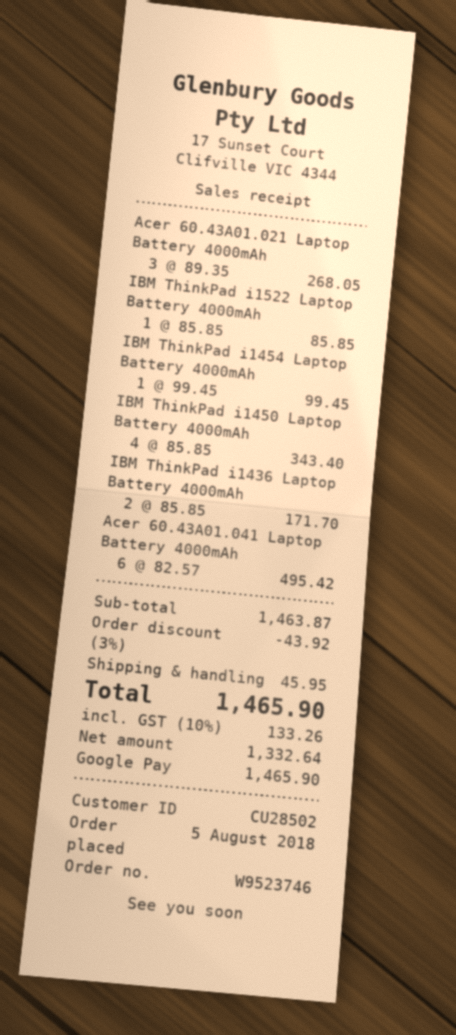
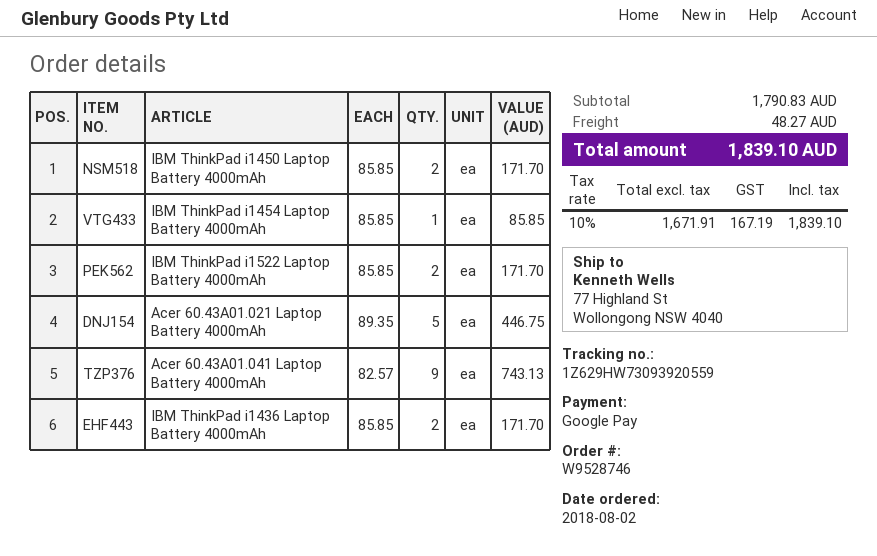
order number: W9523746 -> W9528746
order date: 2018-08-05 -> 2018-08-02
Acer 60.43A01.021 Laptop Battery 4000mAh: 3 x 89.35 = 268.05 -> 5 x 89.35 = 446.75
IBM ThinkPad i1522 Laptop Battery 4000mAh: 1 x 85.85 = 85.85 -> 2 x 85.85 = 171.70
IBM ThinkPad i1454 Laptop Battery 4000mAh: 1 x 99.45 = 99.45 -> 1 x 85.85 = 85.85
IBM ThinkPad i1450 Laptop Battery 4000mAh: 4 x 85.85 = 343.40 -> 2 x 85.85 = 171.70
Acer 60.43A01.041 Laptop Battery 4000mAh: 6 x 82.57 = 495.42 -> 9 x 82.57 = 743.13
subtotal: 1463.87 -> 1790.83
discount: 3% = 43.92 -> none
shipping: 45.95 -> 48.27
net: 1332.64 -> 1671.91
tax: 10% = 133.26 -> 10% = 167.19
total: 1465.90 -> 1839.10

